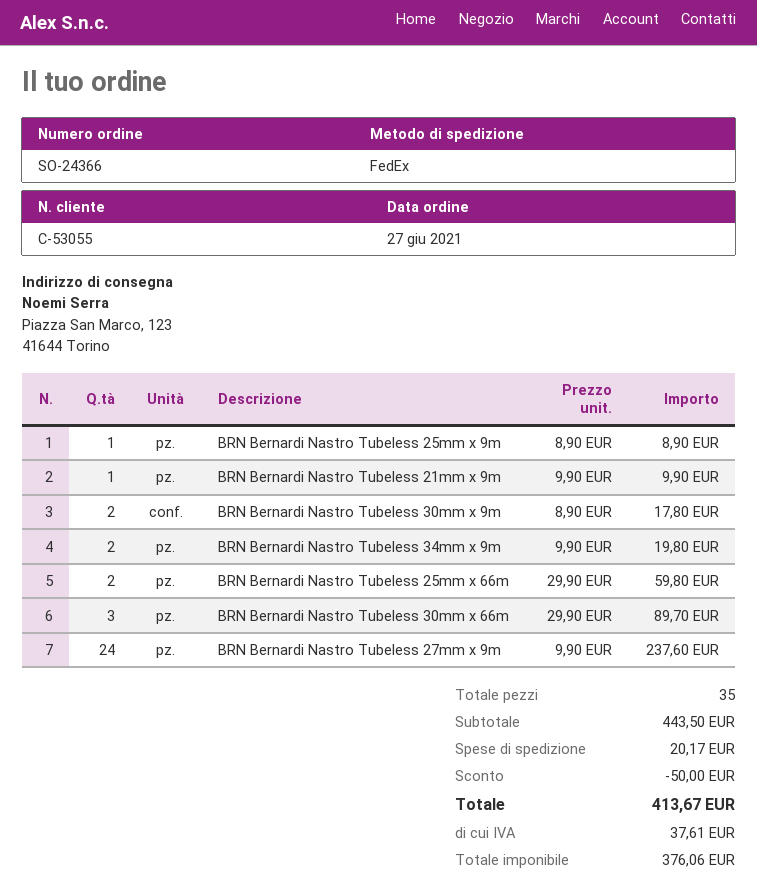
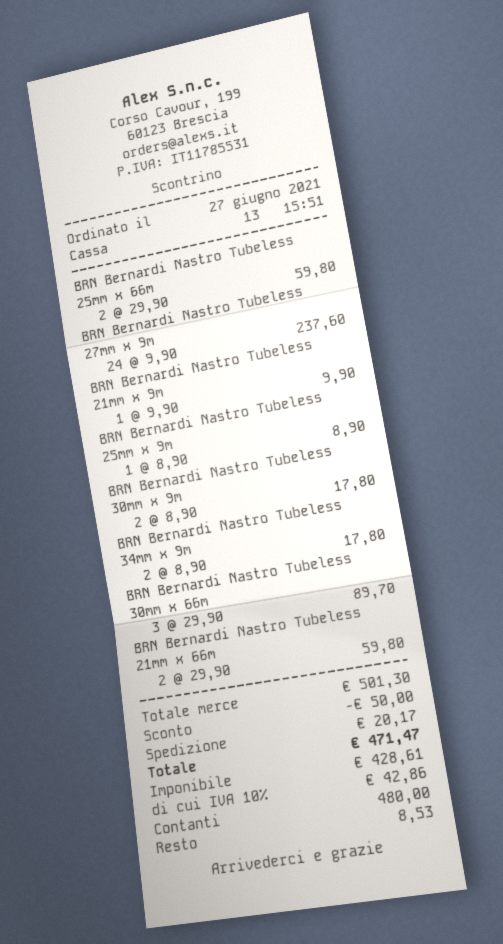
BRN Bernardi Nastro Tubeless 34mm x 9m: 2 x 9.90 = 19.80 -> 2 x 8.90 = 17.80
BRN Bernardi Nastro Tubeless 21mm x 66m: none -> 2 x 29.90 = 59.80
subtotal: 443.50 -> 501.30
net: 376.06 -> 428.61
tax: 37.61 -> 42.86
total: 413.67 -> 471.47

